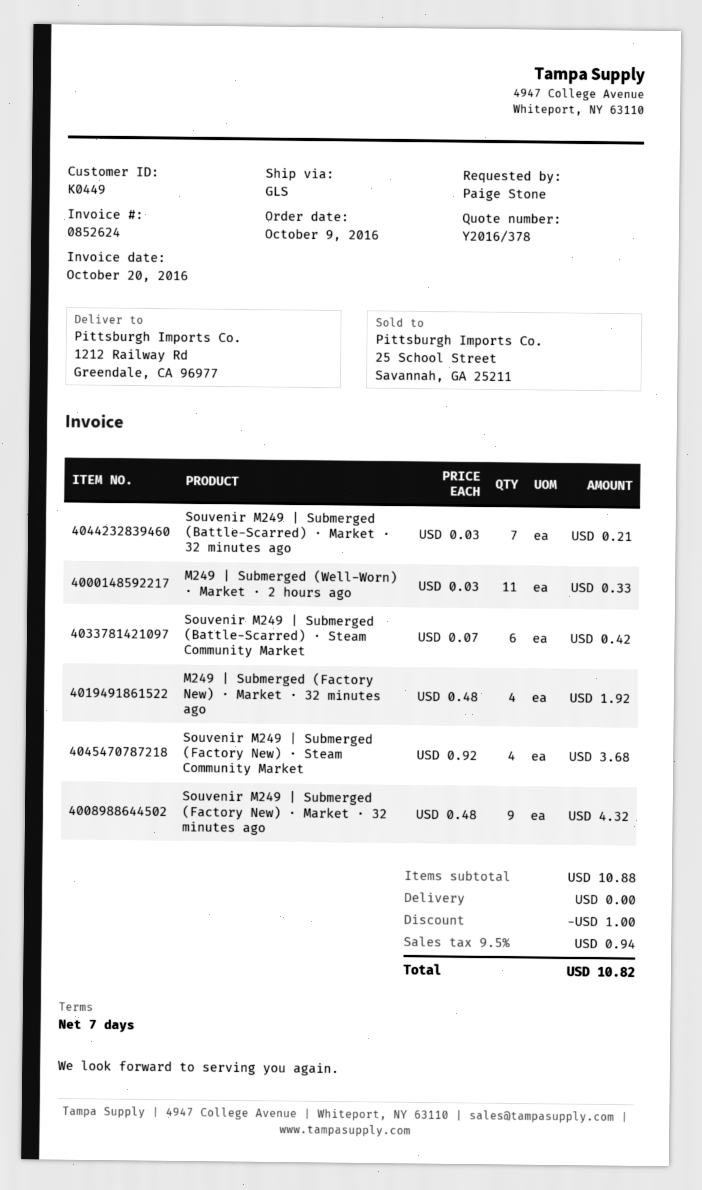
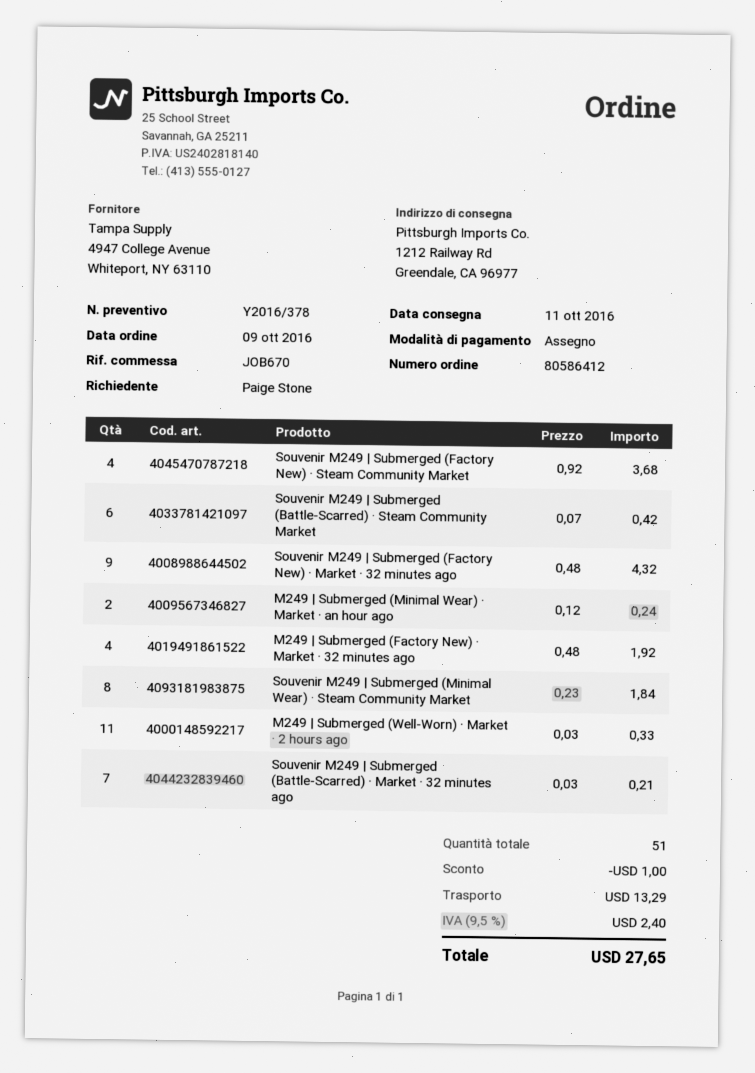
M249 | Submerged (Minimal Wear) · Market · an hour ago: none -> 2 x 0.12 = 0.24
Souvenir M249 | Submerged (Minimal Wear) · Steam Community Market: none -> 8 x 0.23 = 1.84
shipping: 0.00 -> 13.29
tax: 9.5% = 0.94 -> 9.5% = 2.40
total: 10.82 -> 27.65

